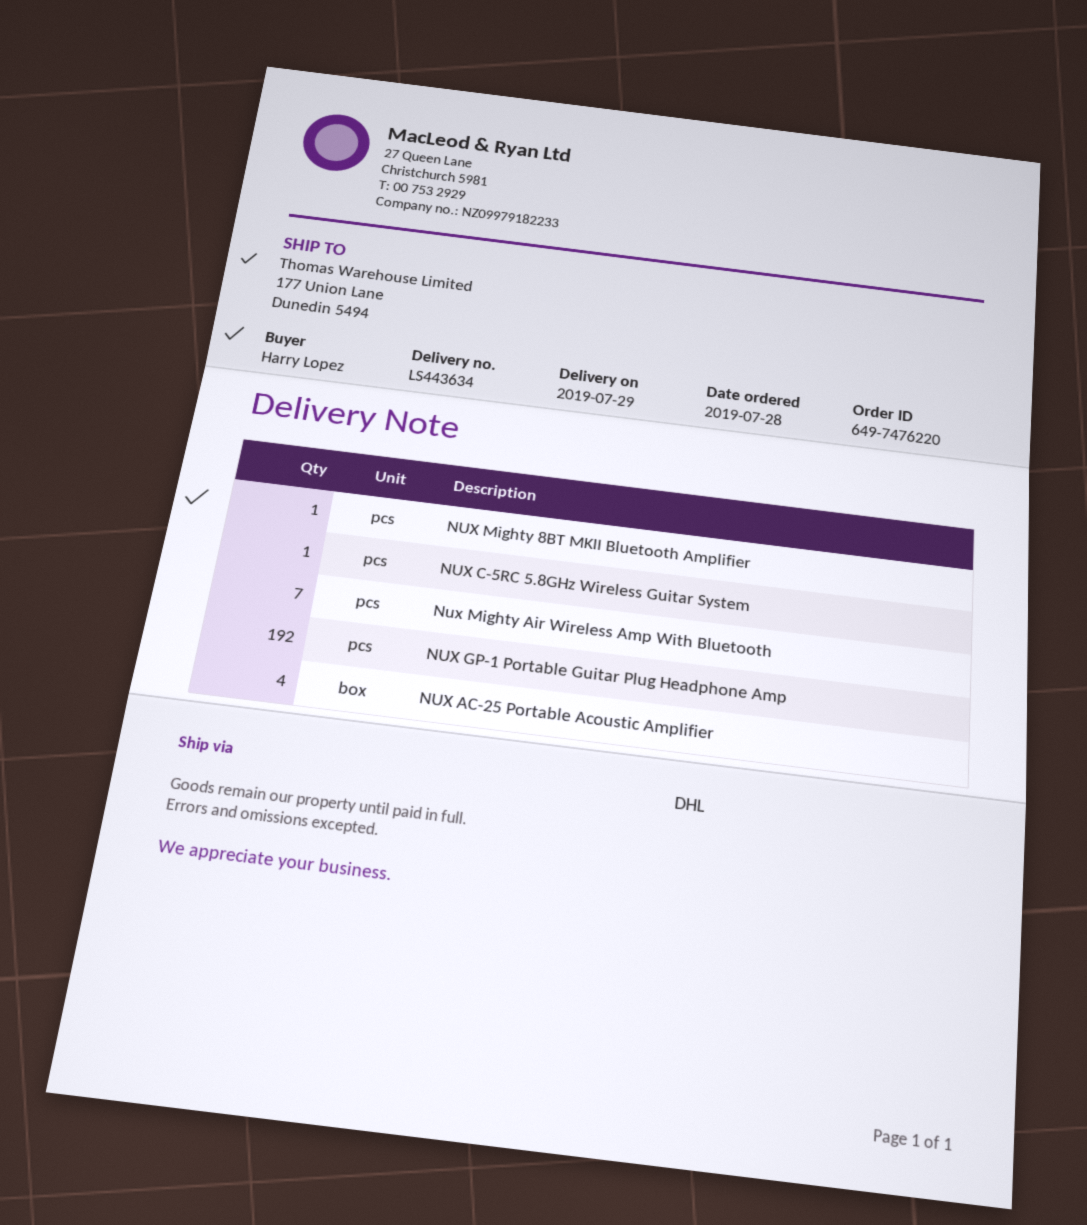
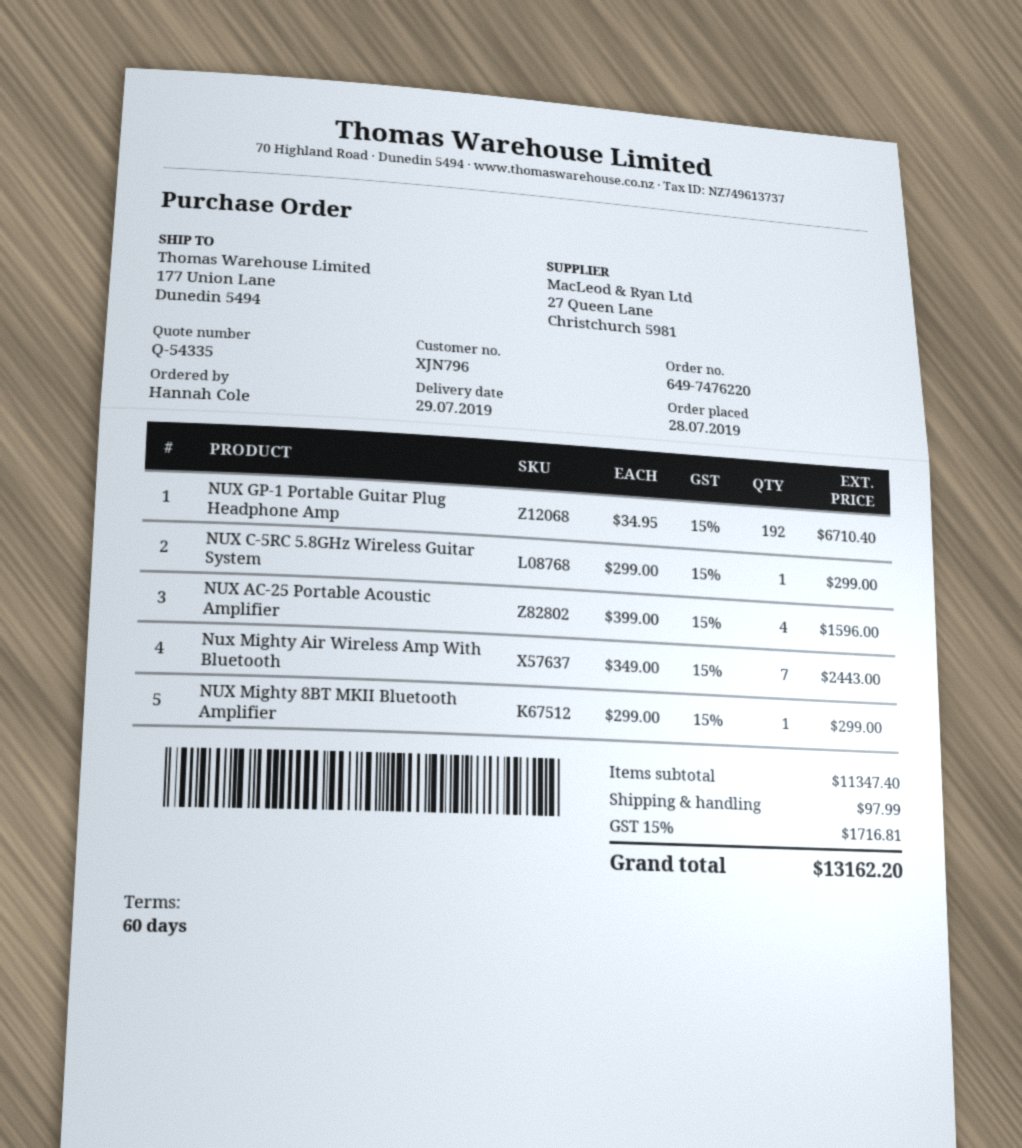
ordered by: Harry Lopez -> Hannah Cole

